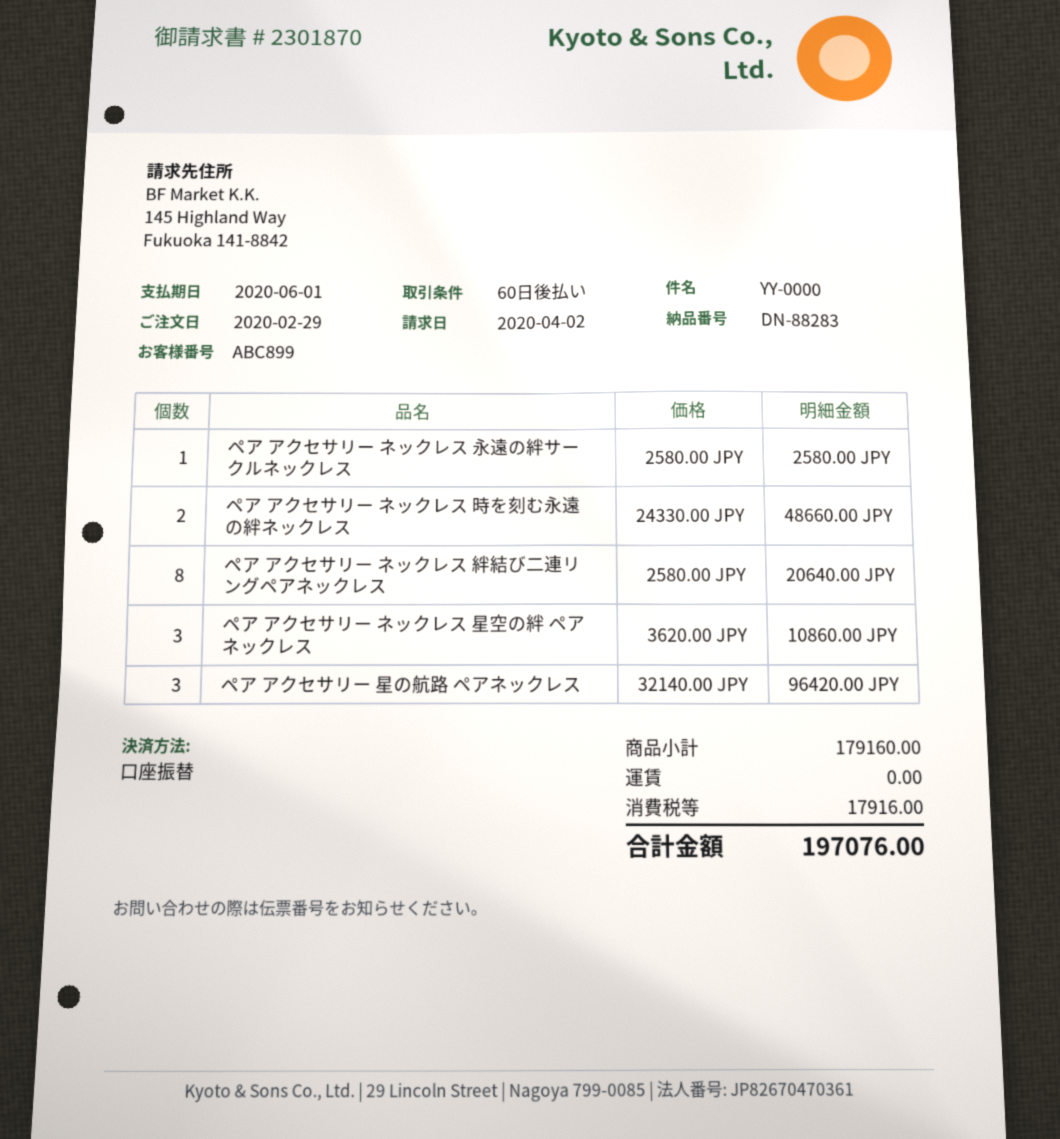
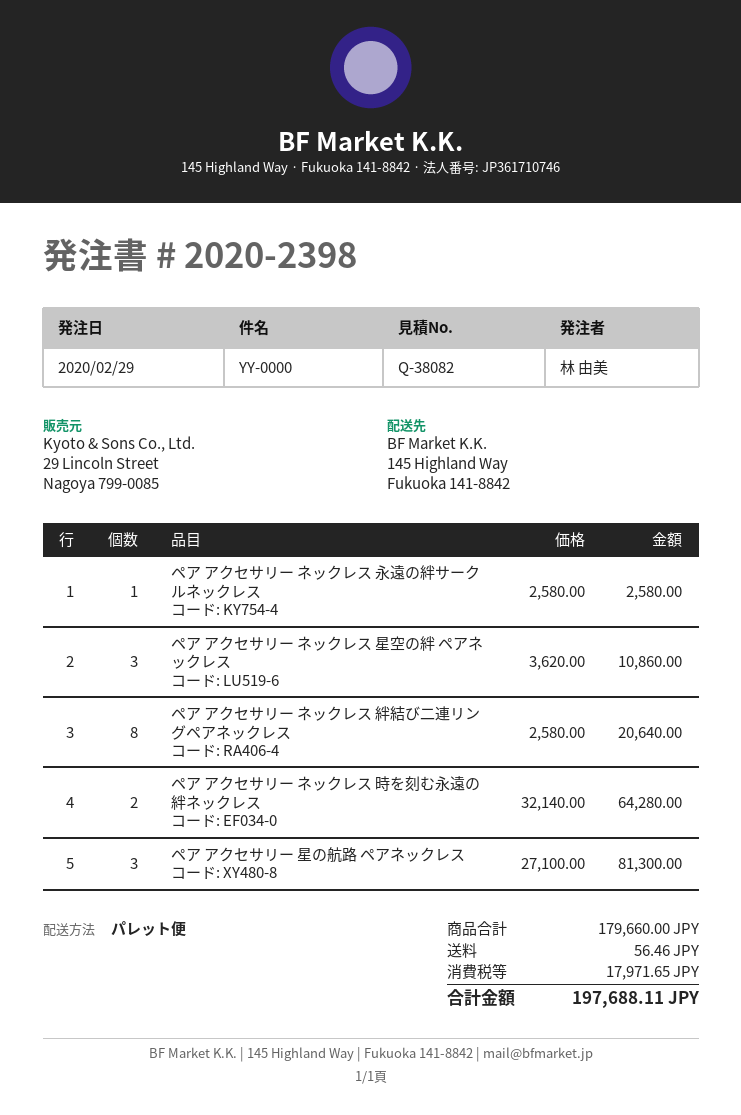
ペア アクセサリー ネックレス 時を刻む永遠の絆ネックレス: 2 x 24330.00 = 48660.00 -> 2 x 32140.00 = 64280.00
ペア アクセサリー 星の航路 ペアネックレス: 3 x 32140.00 = 96420.00 -> 3 x 27100.00 = 81300.00
subtotal: 179160.00 -> 179660.00
shipping: 0.00 -> 56.46
tax: 17916.00 -> 17971.65
total: 197076.00 -> 197688.11

